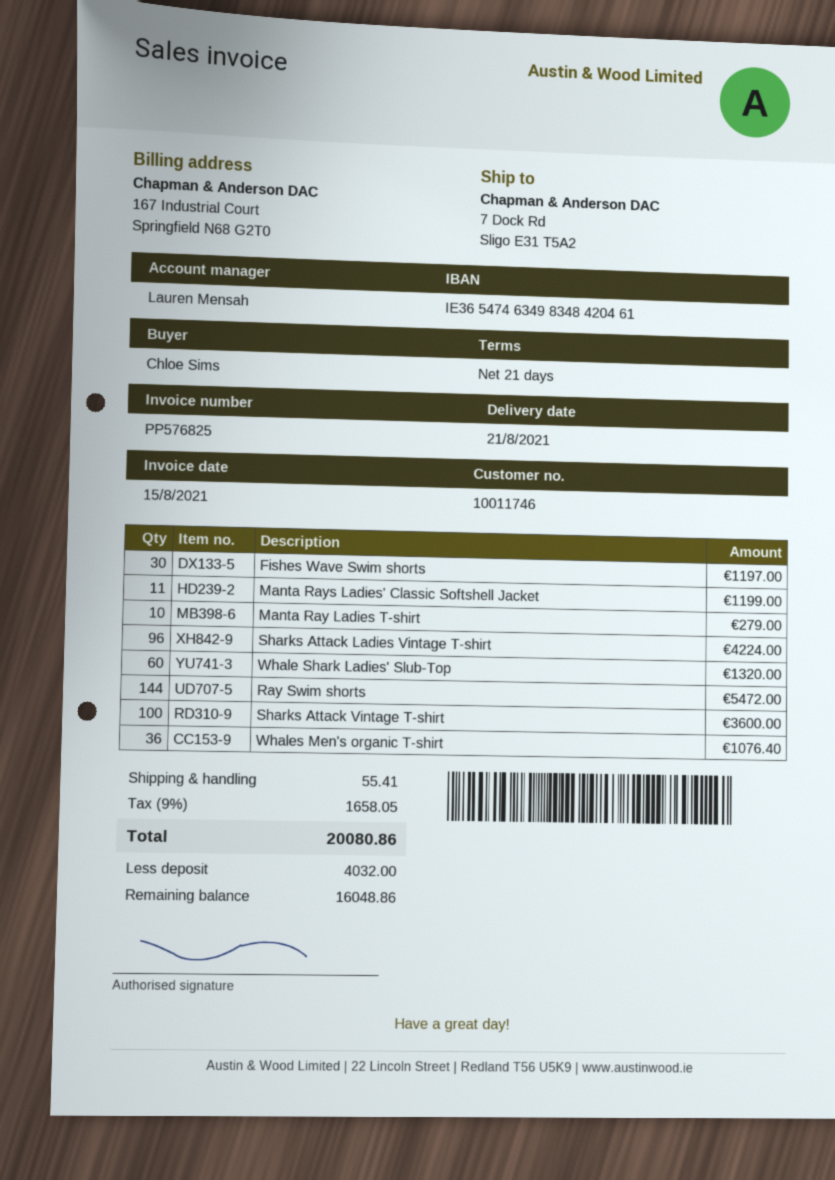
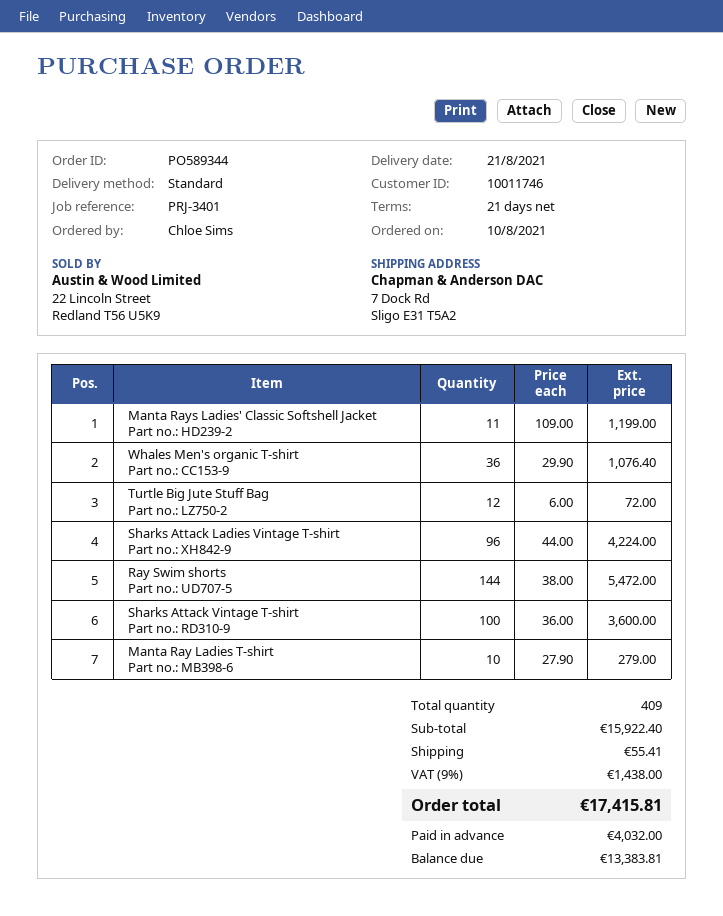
Fishes Wave Swim shorts: 30 for 1197.00 -> none
Whale Shark Ladies' Slub-Top: 60 for 1320.00 -> none
Turtle Big Jute Stuff Bag: none -> 12 for 72.00
tax: 9% = 1658.05 -> 9% = 1438.00
total: 20080.86 -> 17415.81
balance: 16048.86 -> 13383.81

